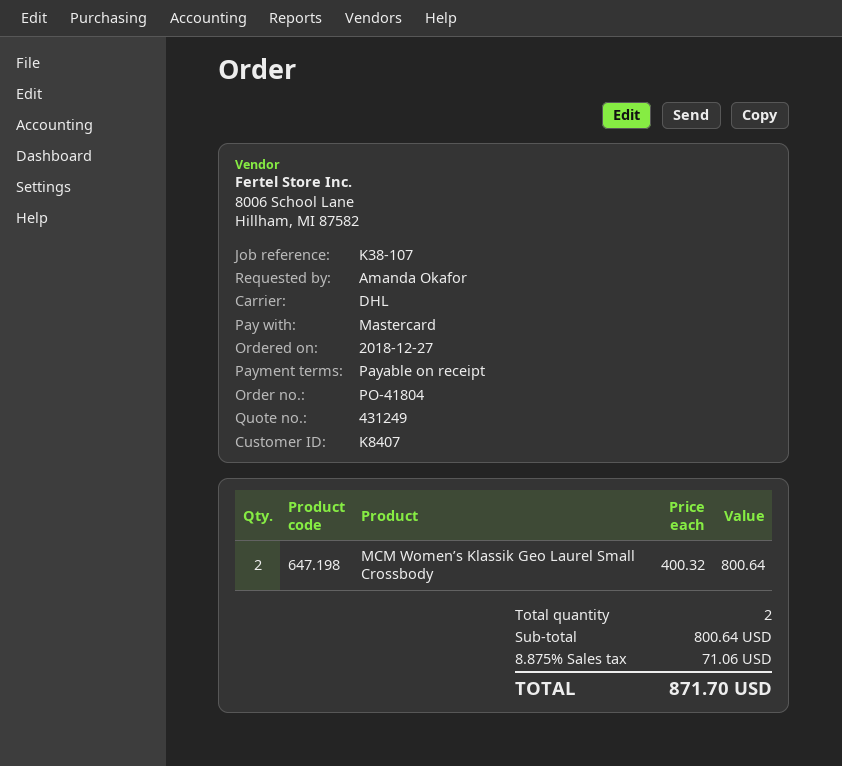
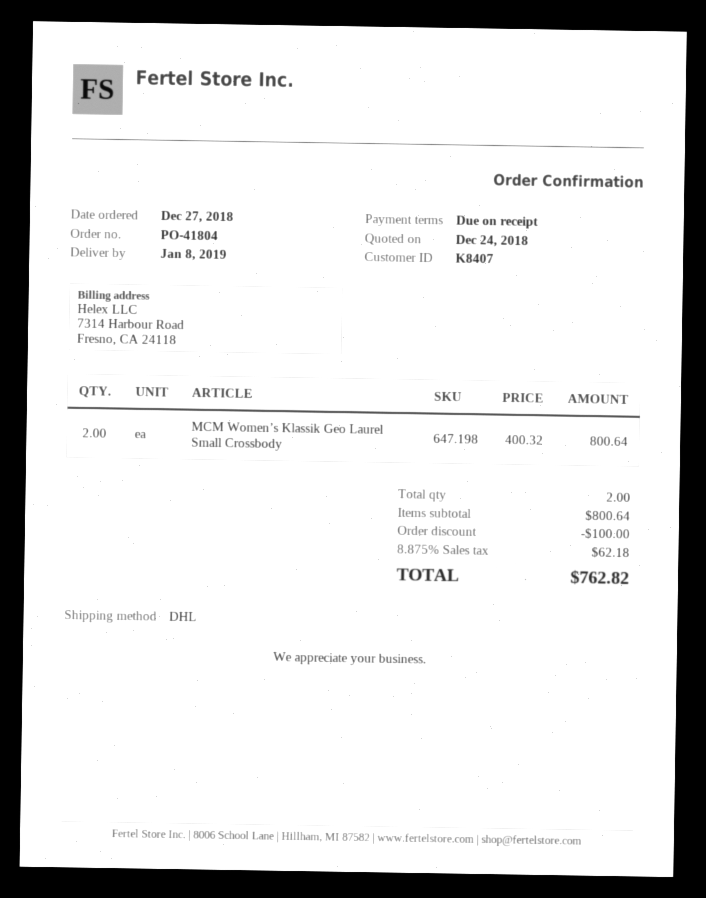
discount: none -> 100.00
tax: 8.875% = 71.06 -> 8.875% = 62.18
total: 871.70 -> 762.82

